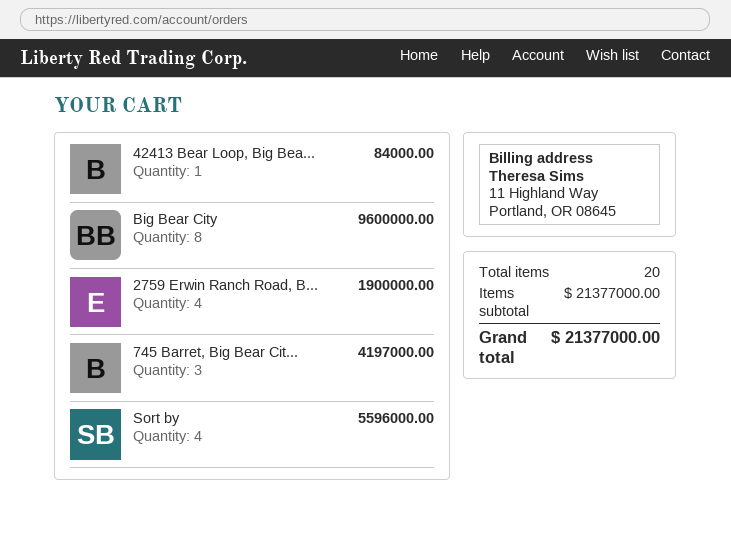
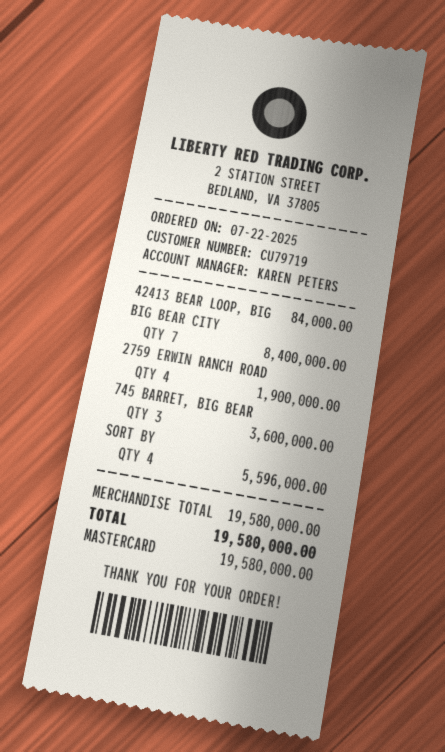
Big Bear City: 8 for 9600000.00 -> 7 for 8400000.00
745 Barret, Big Bear Cit...: 3 for 4197000.00 -> 3 for 3600000.00
subtotal: 21377000.00 -> 19580000.00
total: 21377000.00 -> 19580000.00

